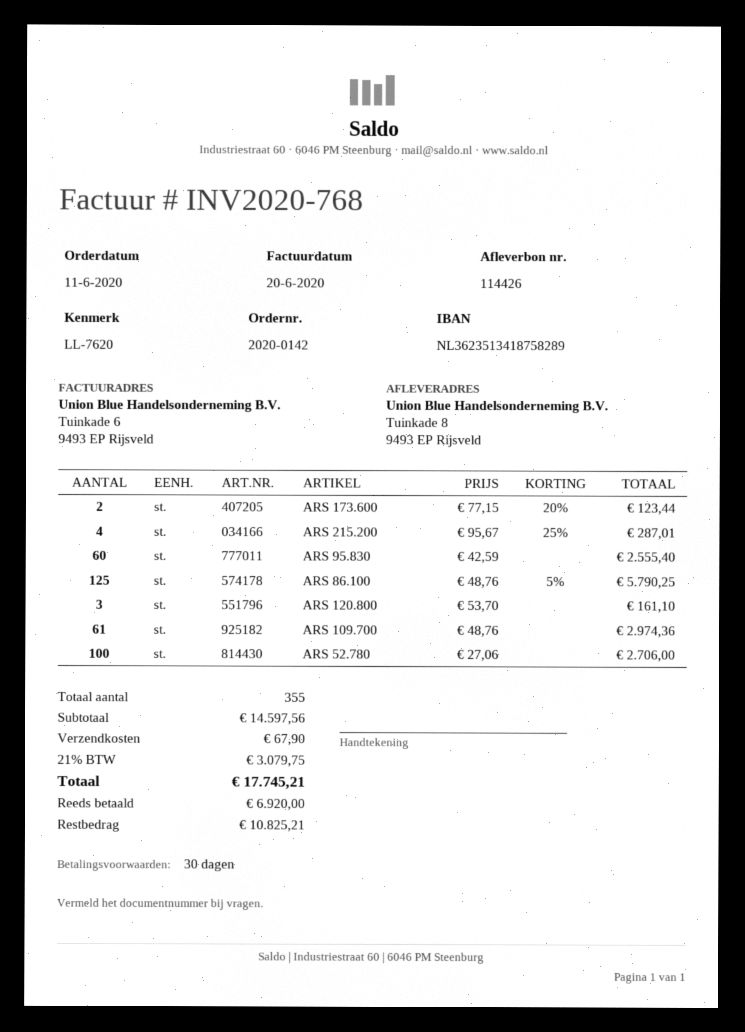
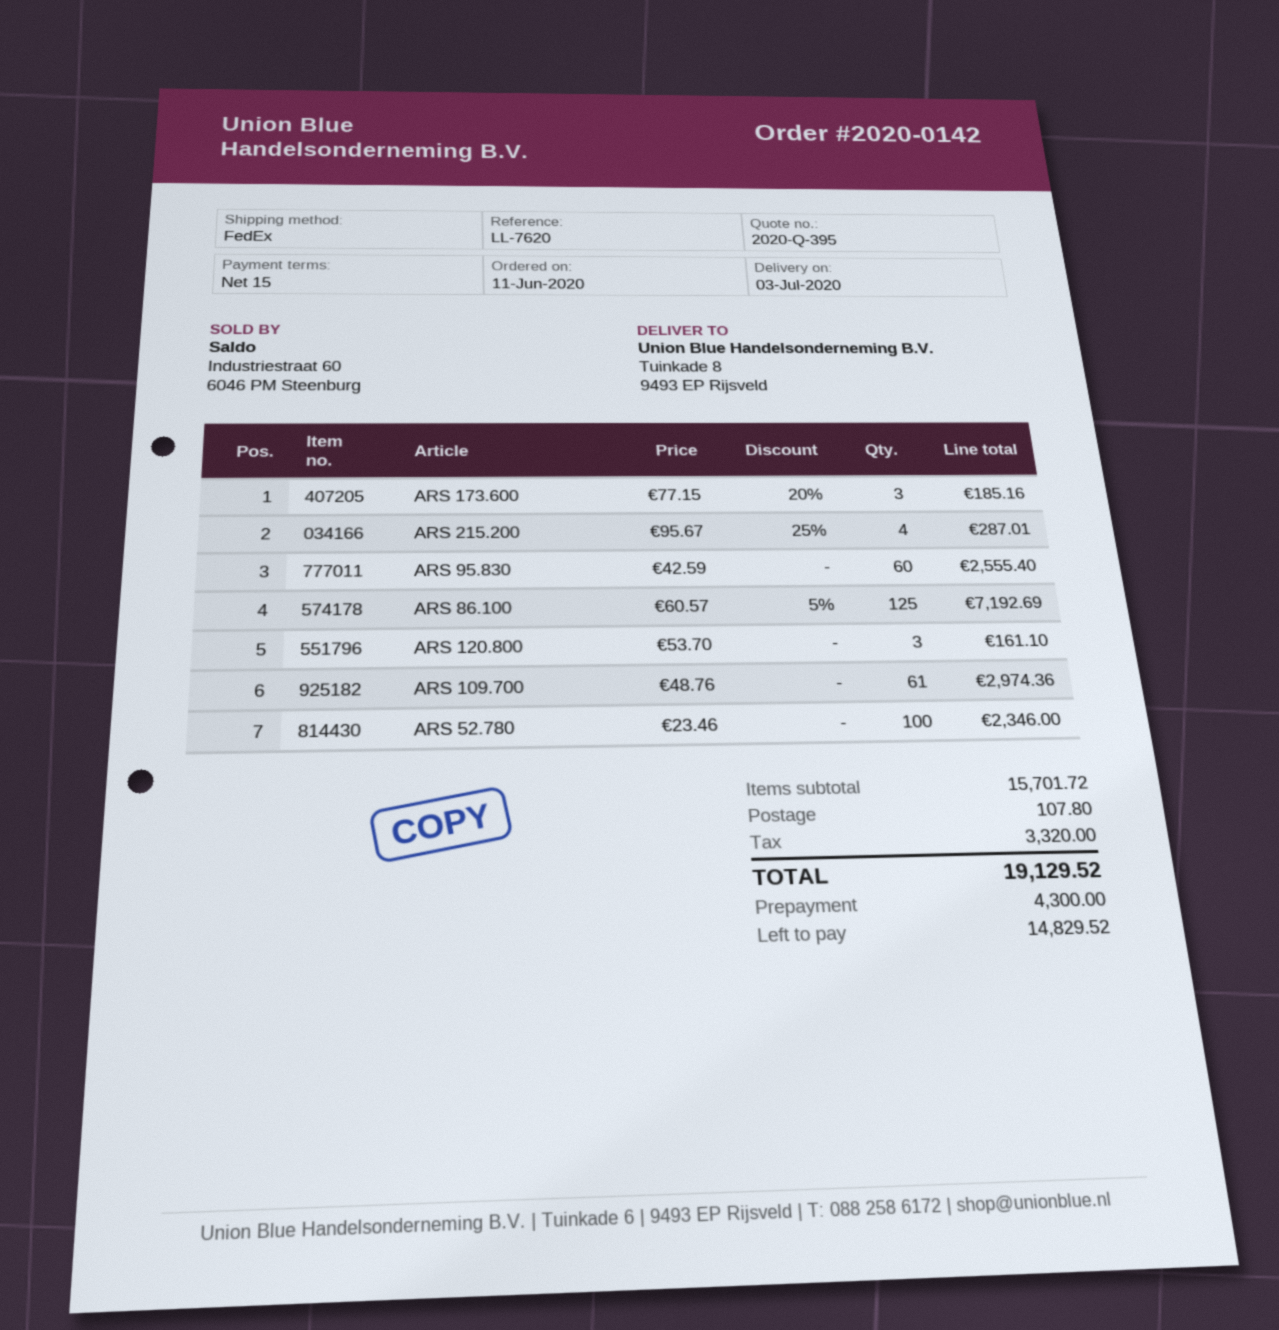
payment terms: 30 days -> 15 days
ARS 173.600: 2 x 77.15 - 20% = 123.44 -> 3 x 77.15 - 20% = 185.16
ARS 86.100: 125 x 48.76 - 5% = 5790.25 -> 125 x 60.57 - 5% = 7192.69
ARS 52.780: 100 x 27.06 = 2706.00 -> 100 x 23.46 = 2346.00
subtotal: 14597.56 -> 15701.72
shipping: 67.90 -> 107.80
tax: 3079.75 -> 3320.00
total: 17745.21 -> 19129.52
deposit: 6920.00 -> 4300.00
balance: 10825.21 -> 14829.52

